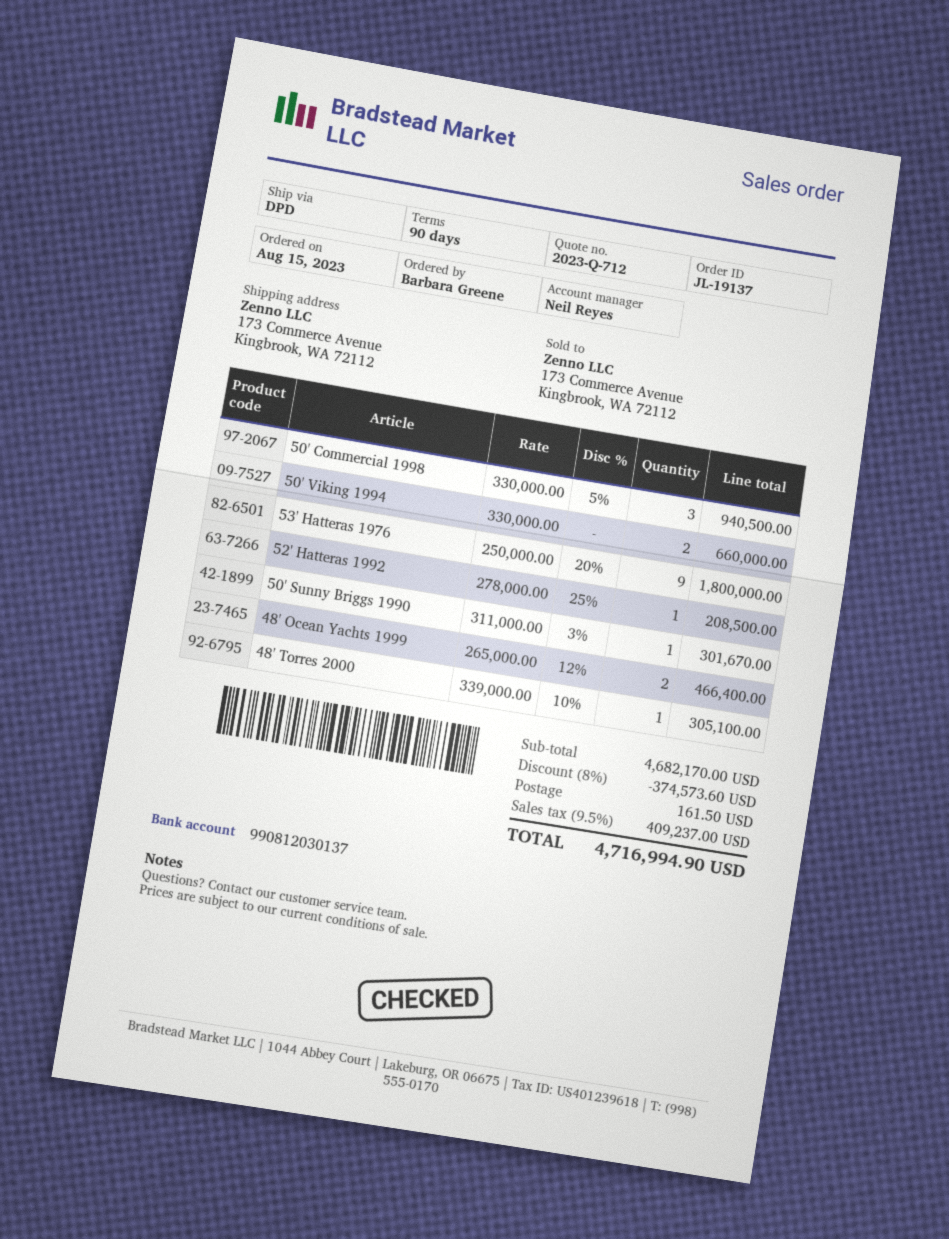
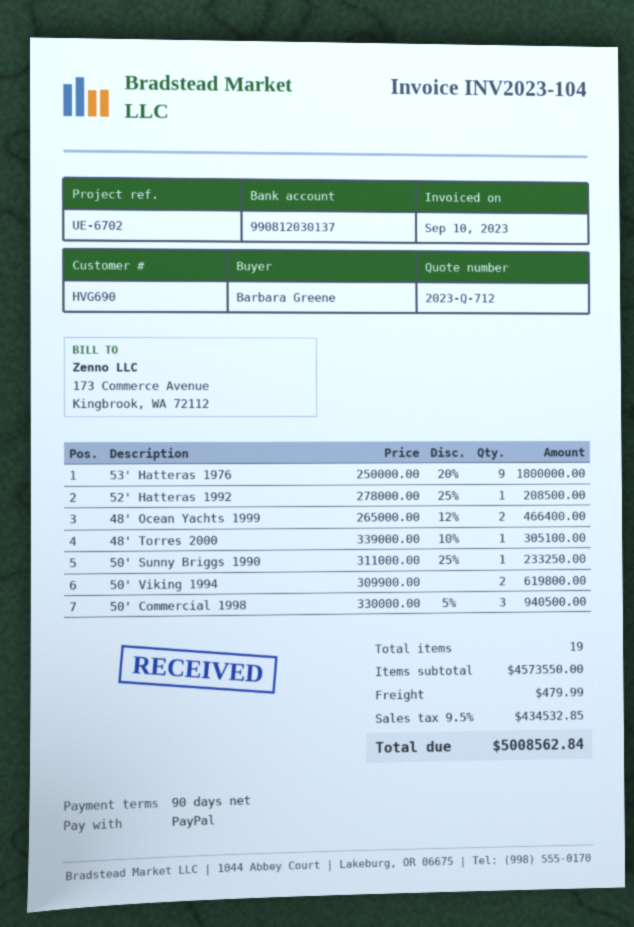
50' Viking 1994: 2 x 330000.00 = 660000.00 -> 2 x 309900.00 = 619800.00
50' Sunny Briggs 1990: 1 x 311000.00 - 3% = 301670.00 -> 1 x 311000.00 - 25% = 233250.00
subtotal: 4682170.00 -> 4573550.00
discount: 8% = 374573.60 -> none
shipping: 161.50 -> 479.99
tax: 9.5% = 409237.00 -> 9.5% = 434532.85
total: 4716994.90 -> 5008562.84

